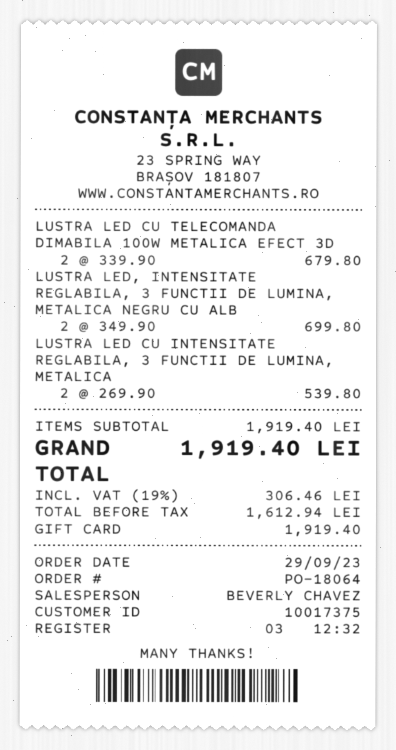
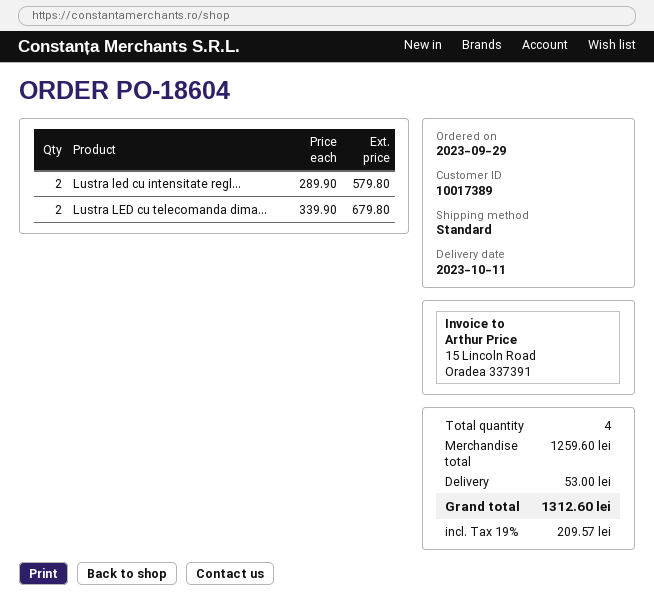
order number: PO-18064 -> PO-18604
customer number: 10017375 -> 10017389
LUSTRA LED, INTENSITATE REGLABILA, 3 FUNCTII DE LUMINA, METALICA NEGRU CU ALB: 2 x 349.90 = 699.80 -> none
LUSTRA LED CU INTENSITATE REGLABILA, 3 FUNCTII DE LUMINA, METALICA: 2 x 269.90 = 539.80 -> 2 x 289.90 = 579.80
subtotal: 1919.40 -> 1259.60
shipping: none -> 53.00
tax: 19% = 306.46 -> 19% = 209.57
total: 1919.40 -> 1312.60

